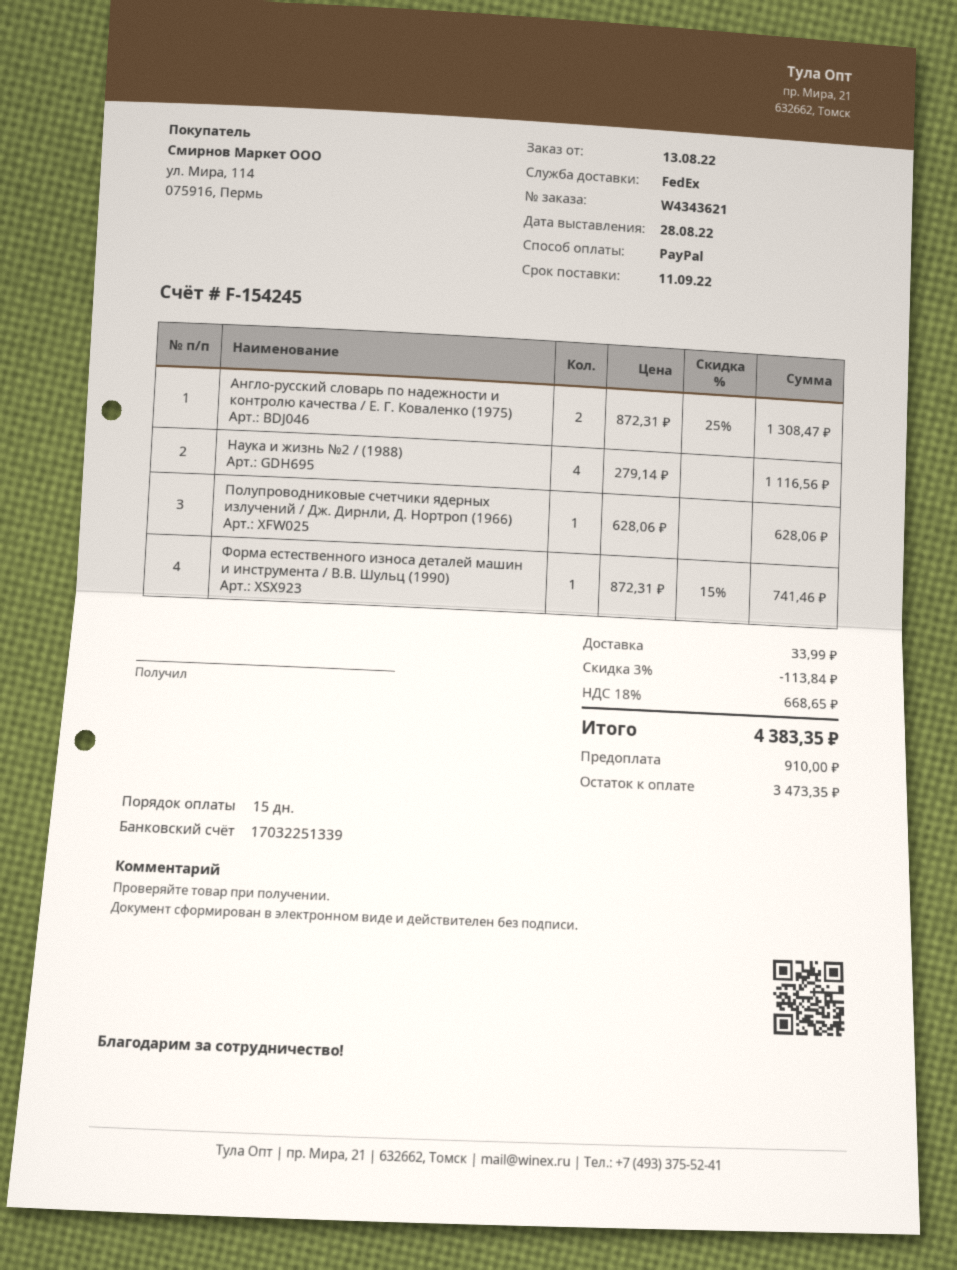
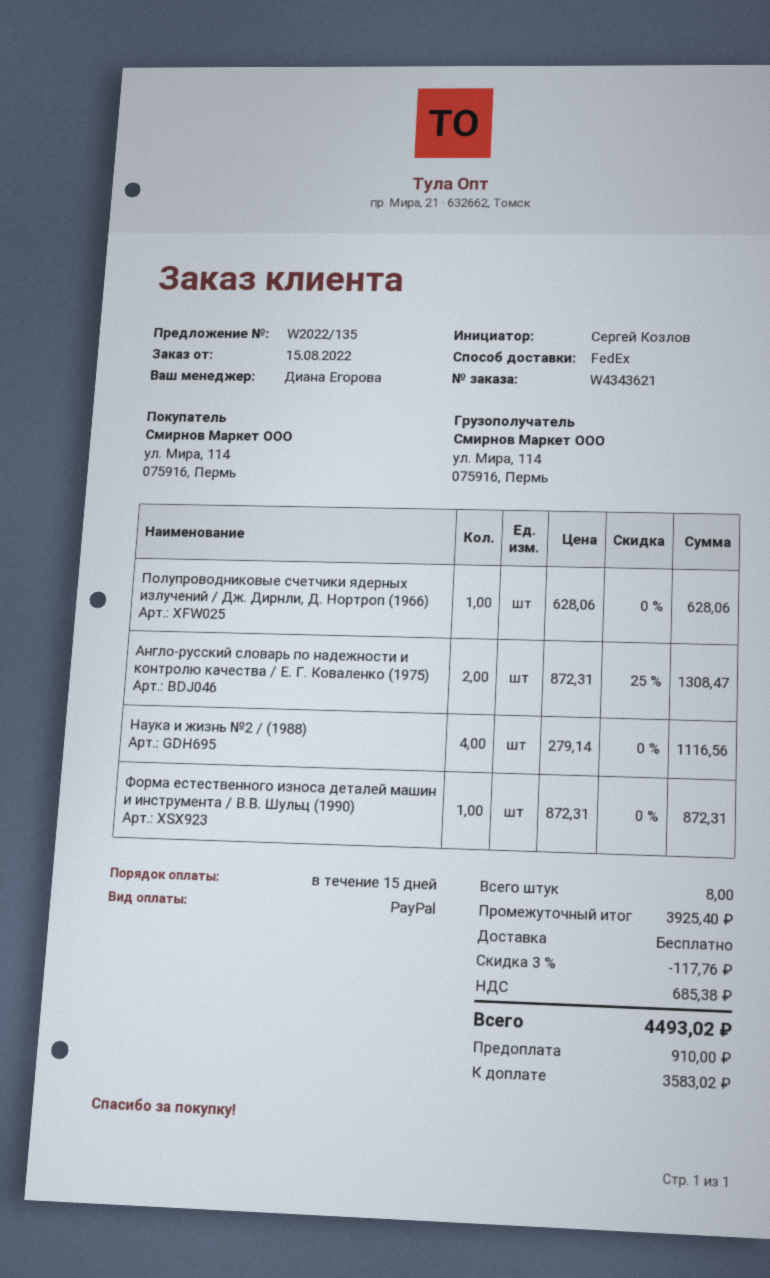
order date: 2022-08-13 -> 2022-08-15
Форма естественного износа деталей машин и инструмента / В.В. Шульц (1990): 1 x 872.31 - 15% = 741.46 -> 1 x 872.31 = 872.31
discount: 3% = 113.84 -> 3% = 117.76
shipping: 33.99 -> 0.00
tax: 668.65 -> 685.38
total: 4383.35 -> 4493.02
balance: 3473.35 -> 3583.02

